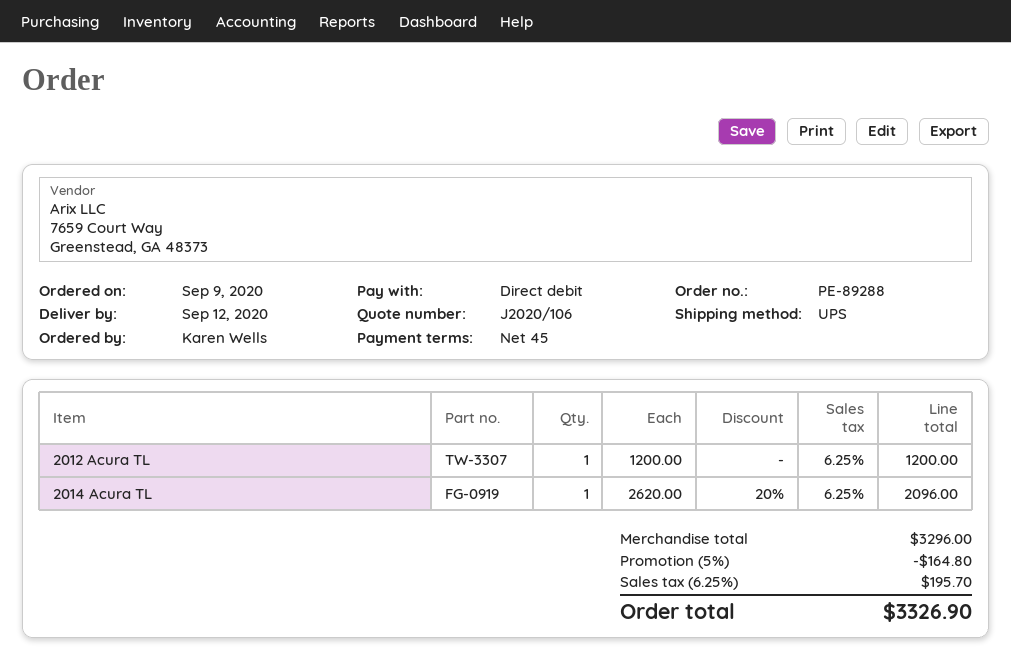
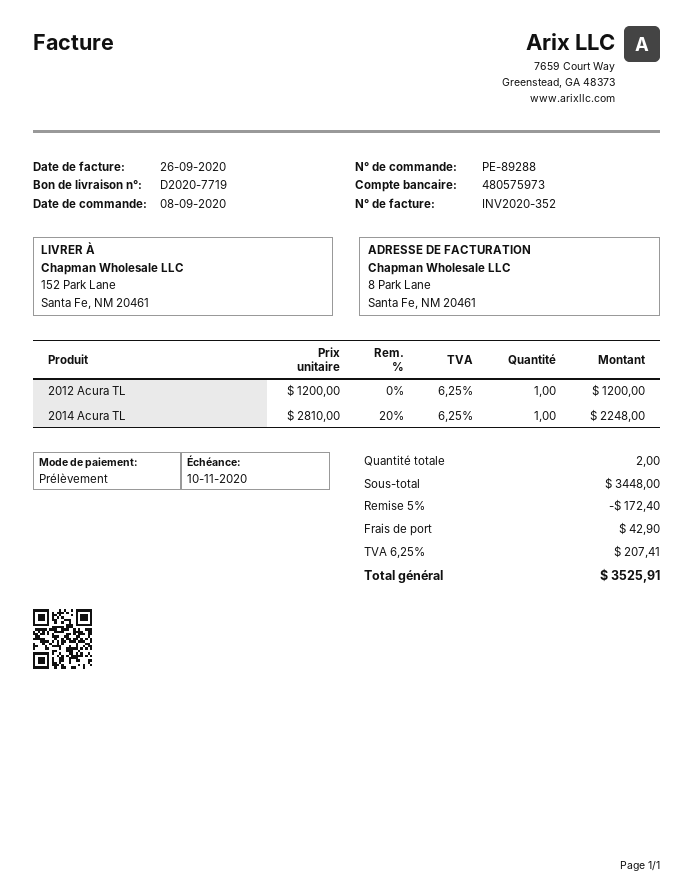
order date: 2020-09-09 -> 2020-09-08
2014 Acura TL: 1 x 2620.00 - 20% = 2096.00 -> 1 x 2810.00 - 20% = 2248.00
subtotal: 3296.00 -> 3448.00
discount: 5% = 164.80 -> 5% = 172.40
shipping: none -> 42.90
tax: 6.25% = 195.70 -> 6.25% = 207.41
total: 3326.90 -> 3525.91

